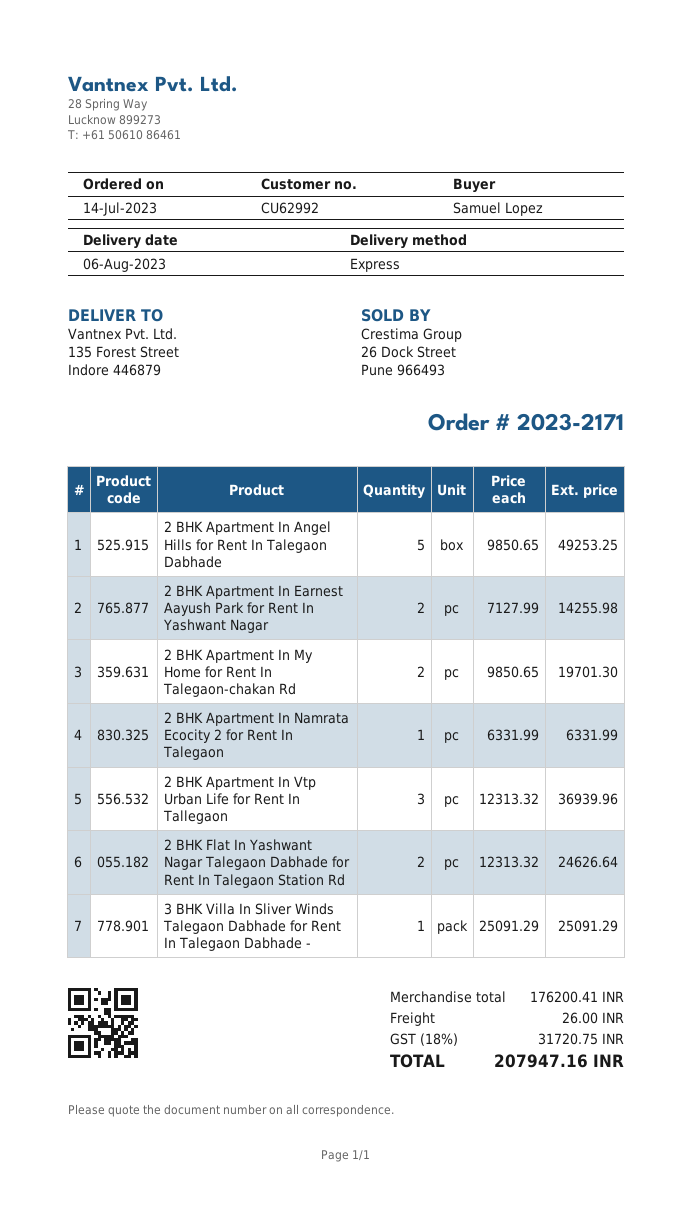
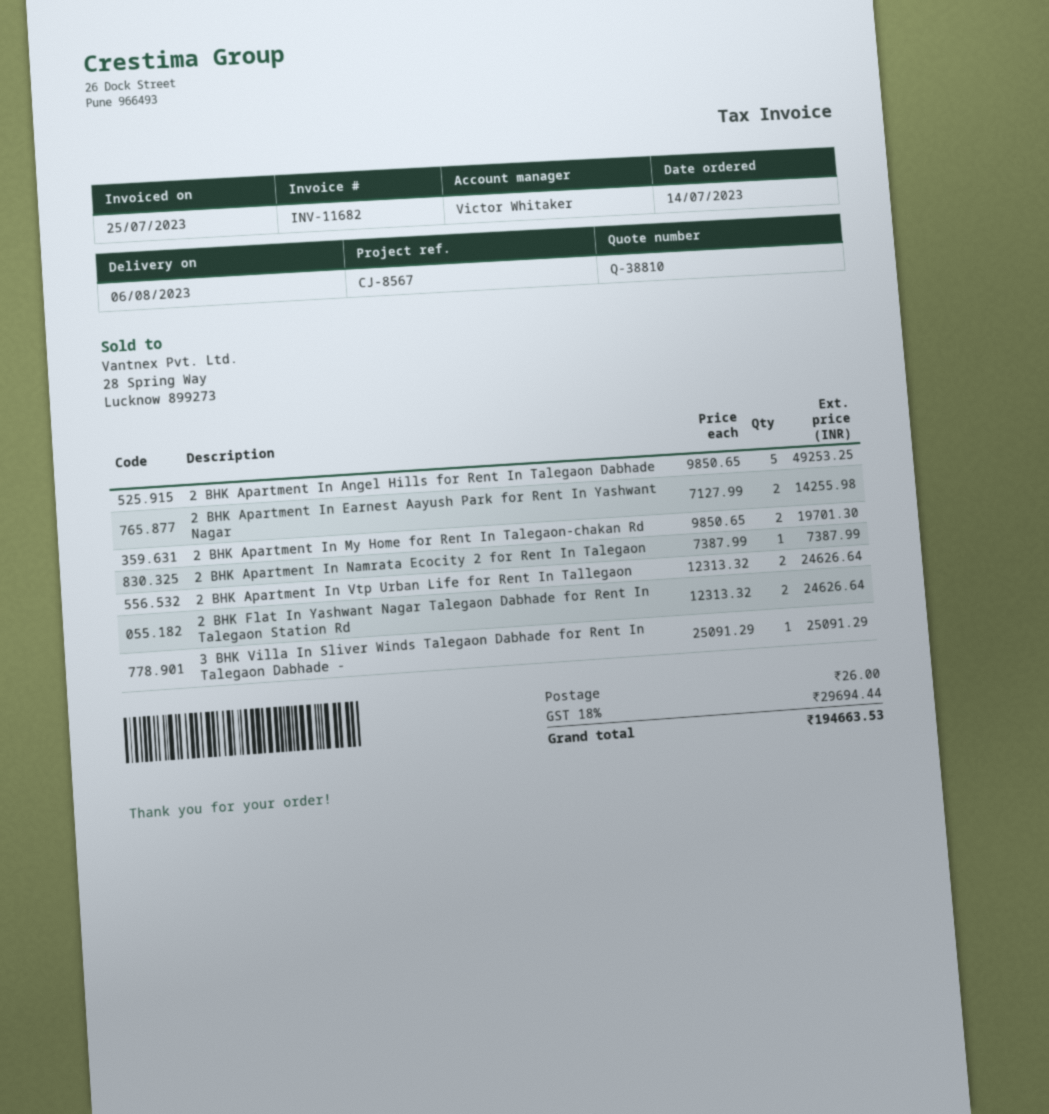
2 BHK Apartment In Namrata Ecocity 2 for Rent In Talegaon: 1 x 6331.99 = 6331.99 -> 1 x 7387.99 = 7387.99
2 BHK Apartment In Vtp Urban Life for Rent In Tallegaon: 3 x 12313.32 = 36939.96 -> 2 x 12313.32 = 24626.64
tax: 18% = 31720.75 -> 18% = 29694.44
total: 207947.16 -> 194663.53

